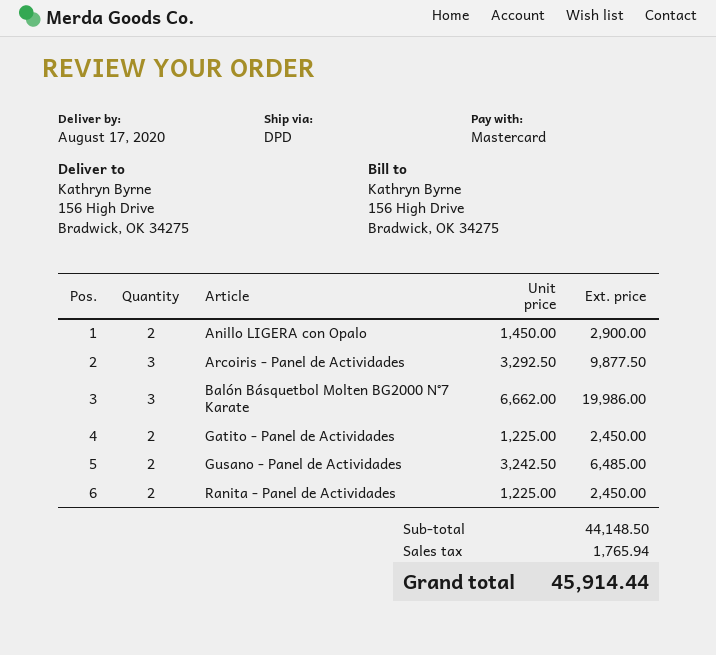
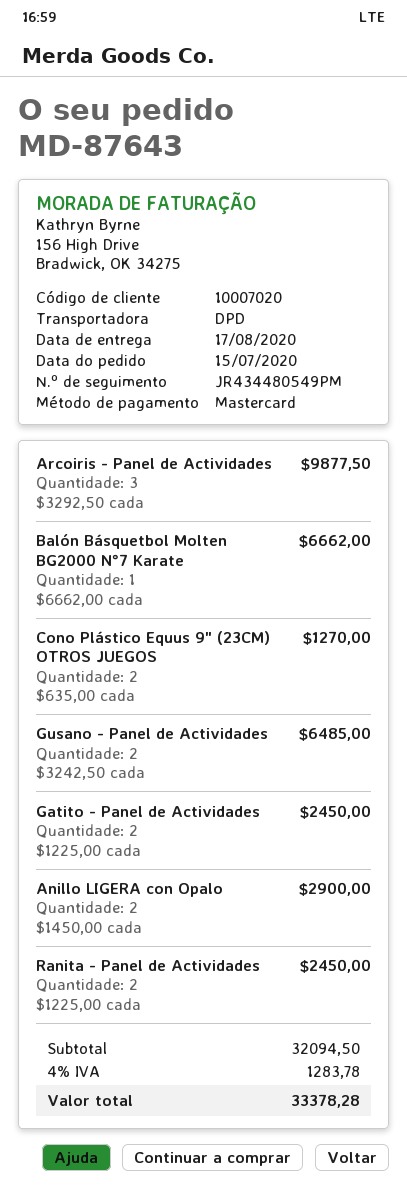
Balón Básquetbol Molten BG2000 N°7 Karate: 3 x 6662.00 = 19986.00 -> 1 x 6662.00 = 6662.00
Cono Plástico Equus 9" (23CM) OTROS JUEGOS: none -> 2 x 635.00 = 1270.00
subtotal: 44148.50 -> 32094.50
tax: 1765.94 -> 1283.78
total: 45914.44 -> 33378.28

